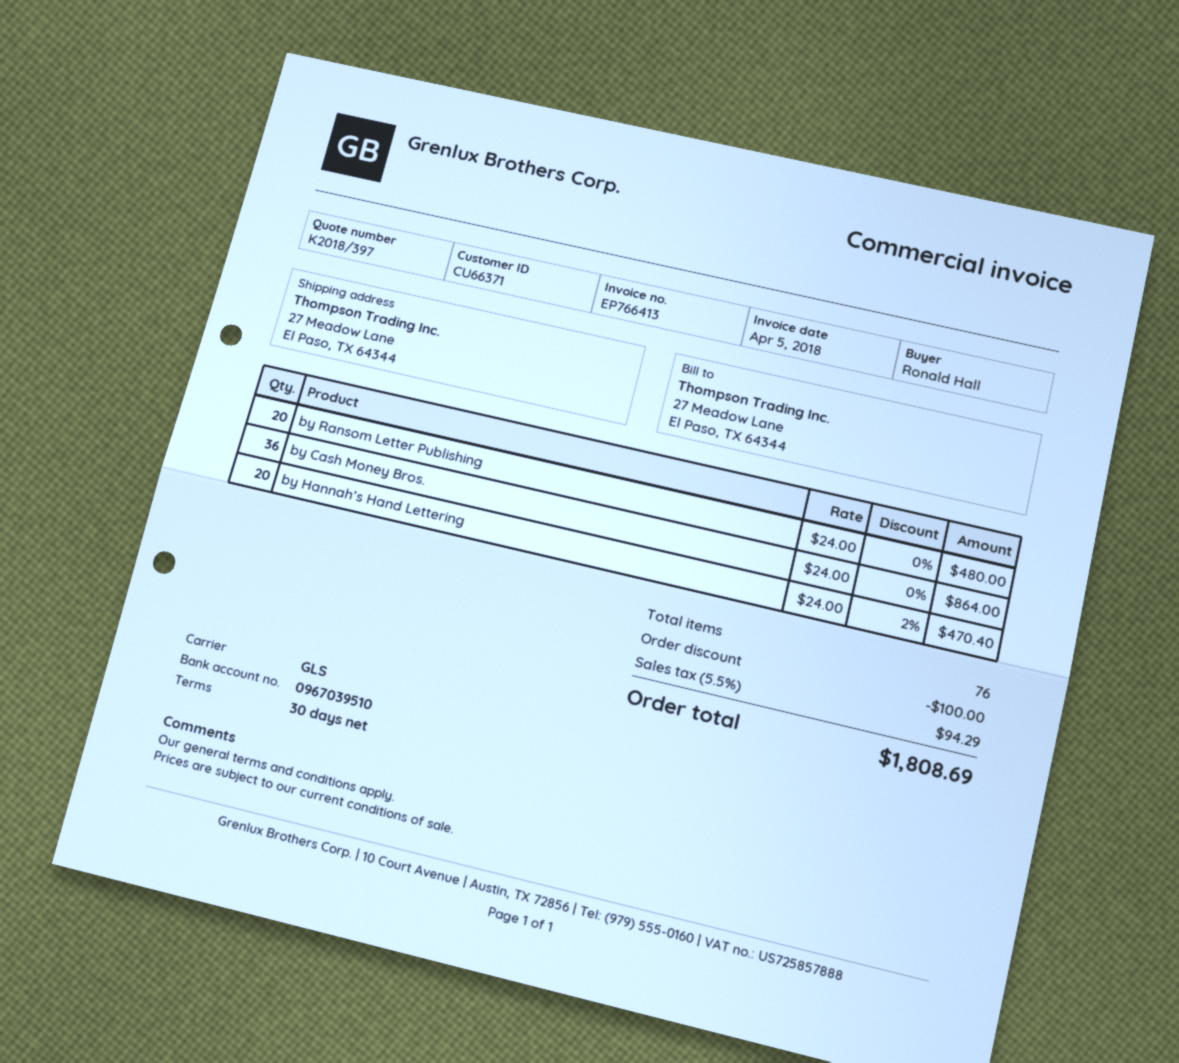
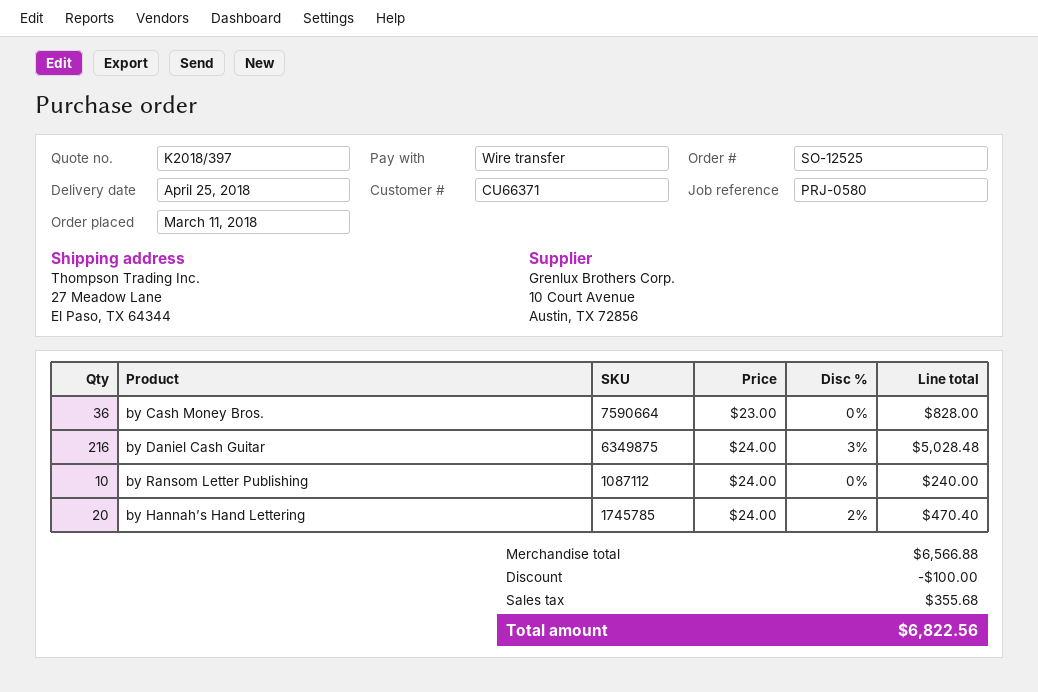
by Ransom Letter Publishing: 20 x 24.00 = 480.00 -> 10 x 24.00 = 240.00
by Cash Money Bros.: 36 x 24.00 = 864.00 -> 36 x 23.00 = 828.00
by Daniel Cash Guitar: none -> 216 x 24.00 - 3% = 5028.48
tax: 94.29 -> 355.68
total: 1808.69 -> 6822.56

